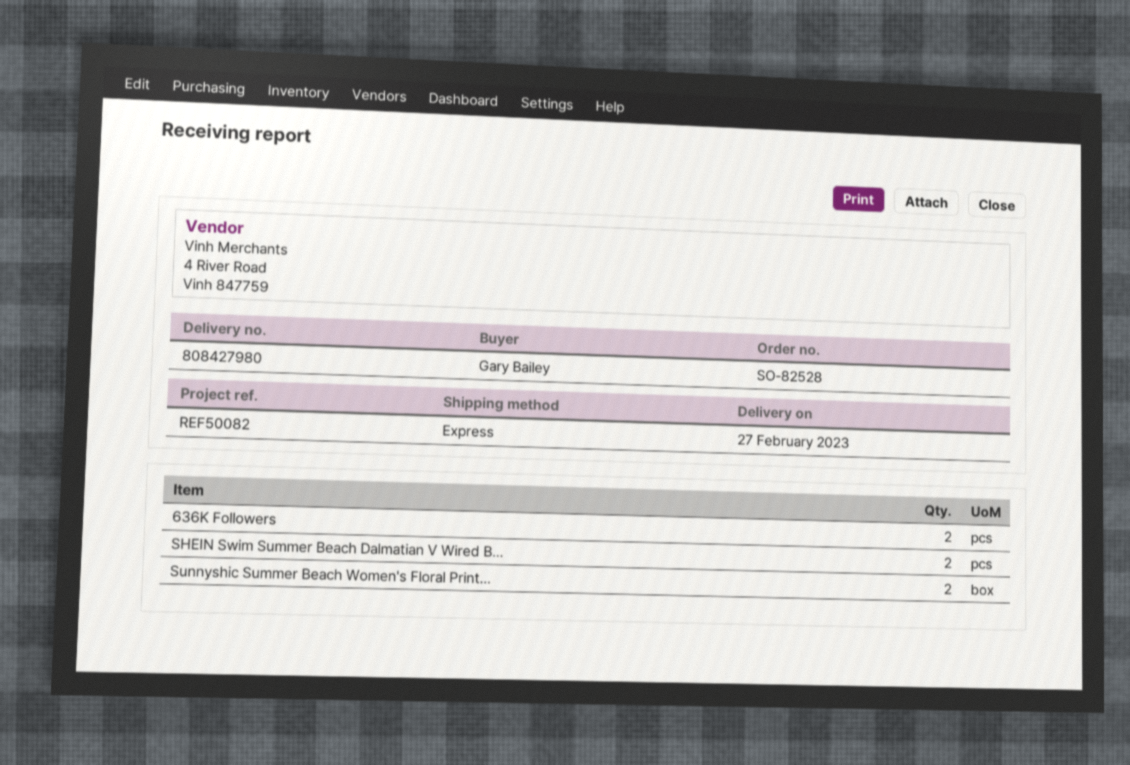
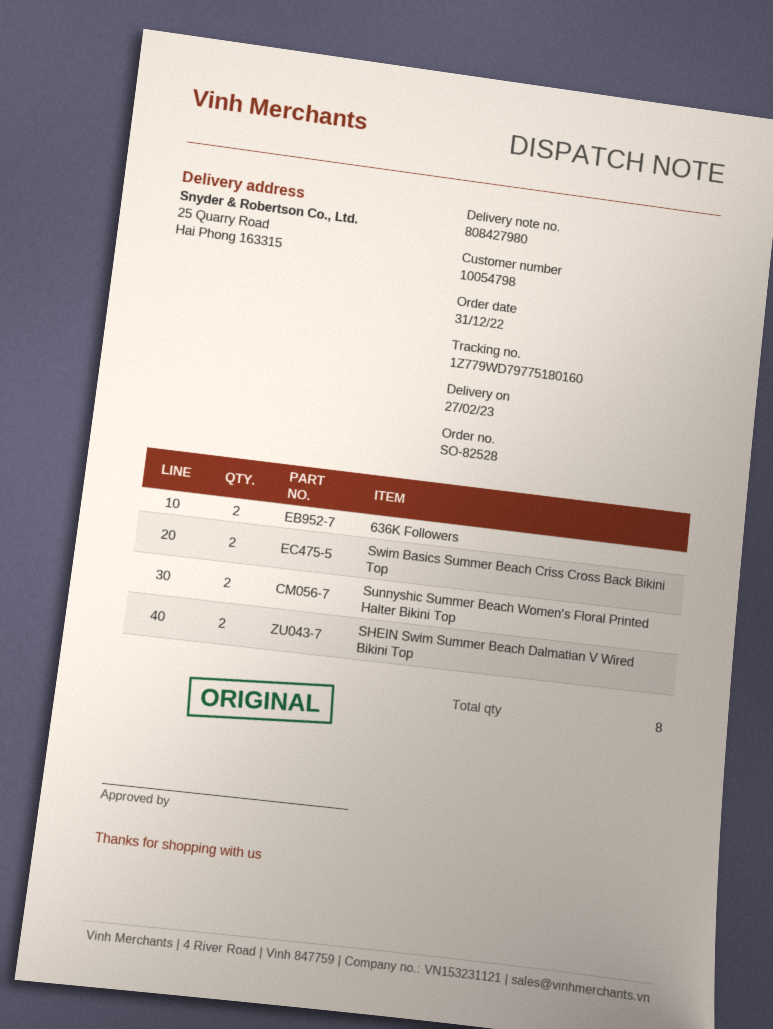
Swim Basics Summer Beach Criss Cross Back Bikini Top: none -> 2

